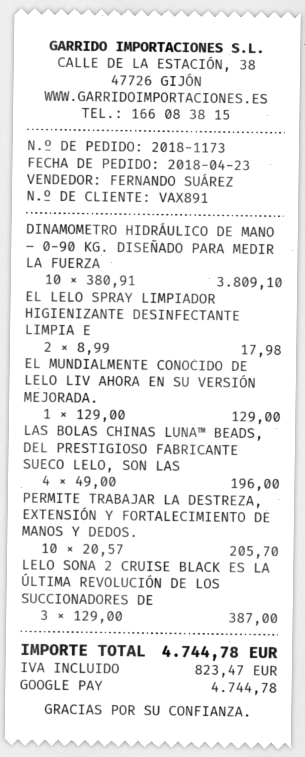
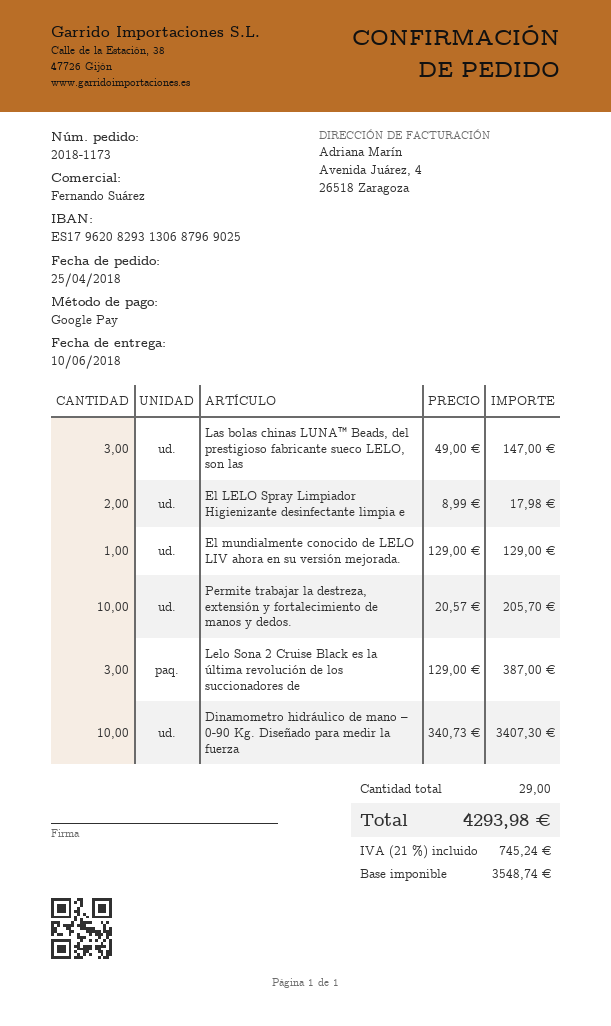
order date: 2018-04-23 -> 2018-04-25
DINAMOMETRO HIDRÁULICO DE MANO – 0-90 KG. DISEÑADO PARA MEDIR LA FUERZA: 10 x 380.91 = 3809.10 -> 10 x 340.73 = 3407.30
LAS BOLAS CHINAS LUNA™ BEADS, DEL PRESTIGIOSO FABRICANTE SUECO LELO, SON LAS: 4 x 49.00 = 196.00 -> 3 x 49.00 = 147.00
tax: 823.47 -> 745.24
total: 4744.78 -> 4293.98

